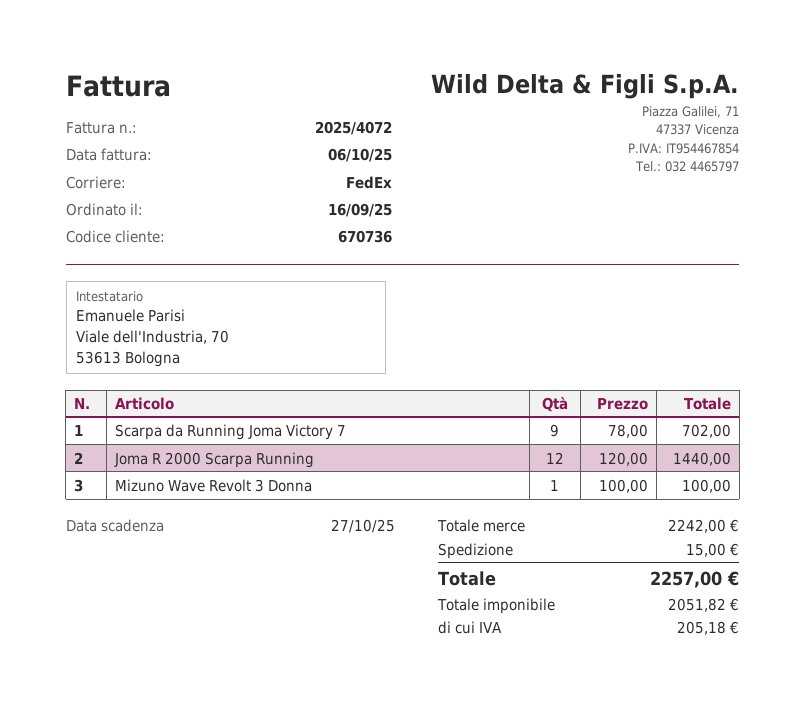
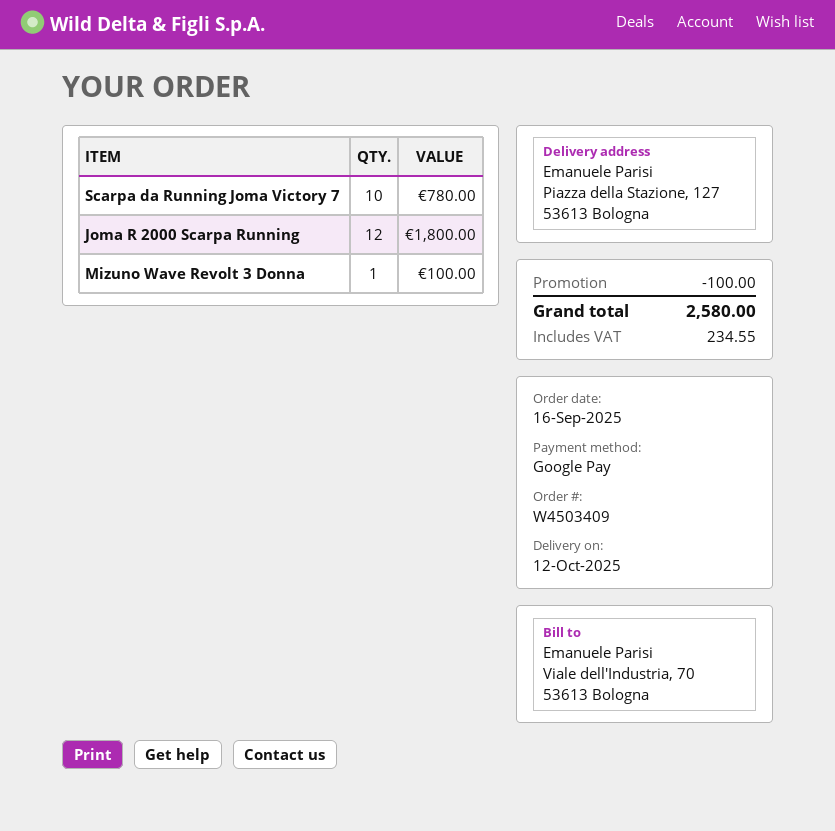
Scarpa da Running Joma Victory 7: 9 for 702.00 -> 10 for 780.00
Joma R 2000 Scarpa Running: 12 for 1440.00 -> 12 for 1800.00
discount: none -> 100.00
shipping: 15.00 -> none
tax: 205.18 -> 234.55
total: 2257.00 -> 2580.00

